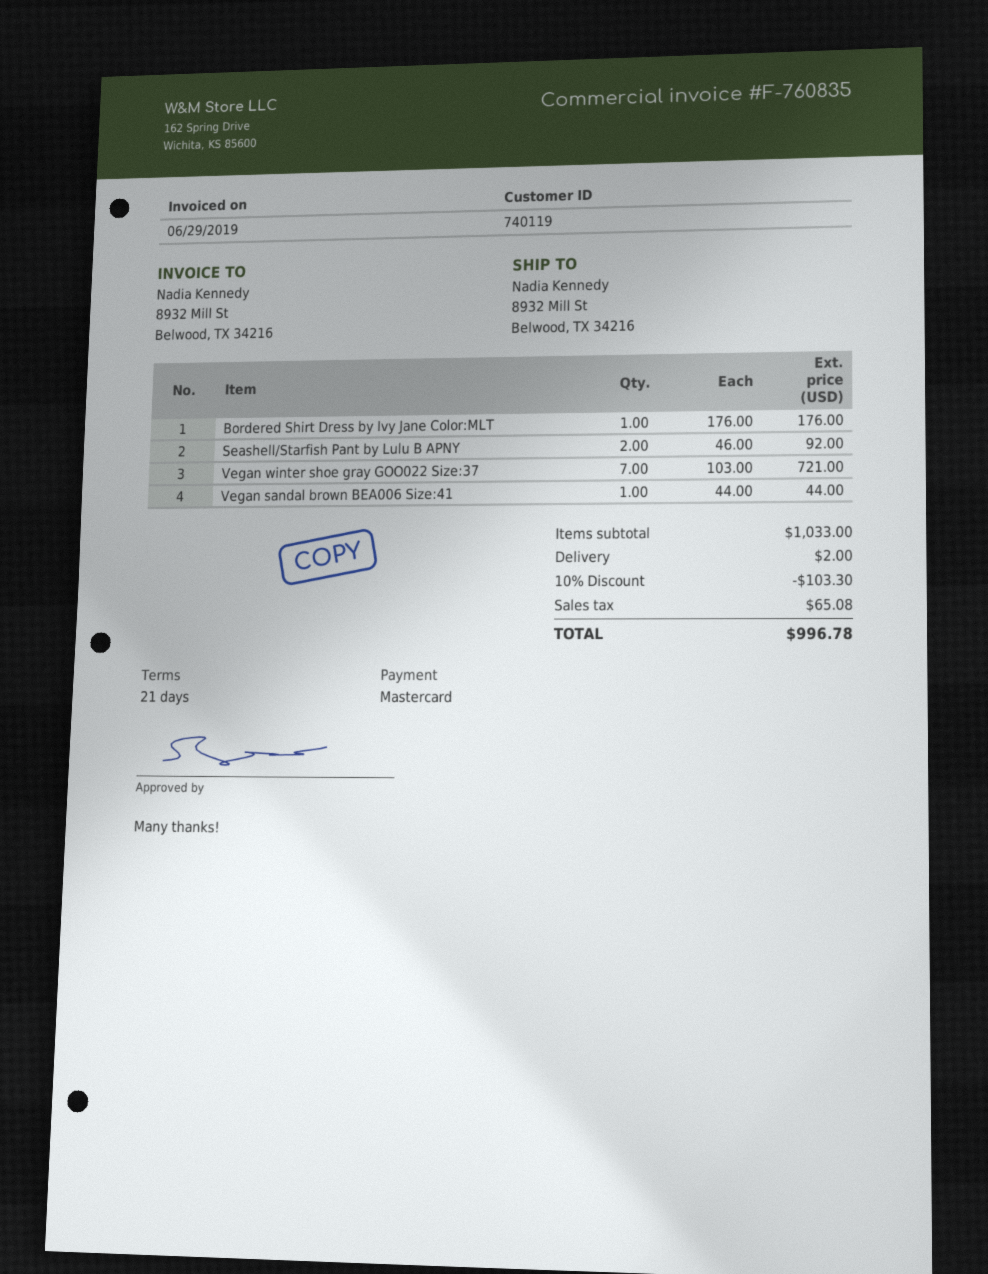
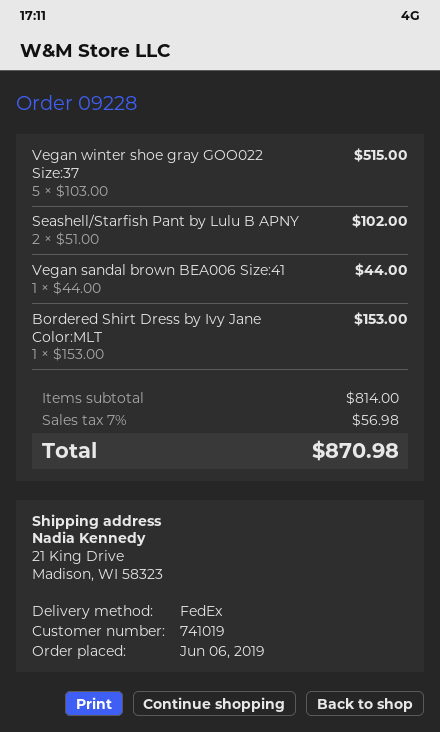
customer number: 740119 -> 741019
ship to: 8932 Mill St, Belwood, TX 34216 -> 21 King Drive, Madison, WI 58323
Bordered Shirt Dress by Ivy Jane Color:MLT: 1 x 176.00 = 176.00 -> 1 x 153.00 = 153.00
Seashell/Starfish Pant by Lulu B APNY: 2 x 46.00 = 92.00 -> 2 x 51.00 = 102.00
Vegan winter shoe gray GOO022 Size:37: 7 x 103.00 = 721.00 -> 5 x 103.00 = 515.00
subtotal: 1033.00 -> 814.00
discount: 10% = 103.30 -> none
shipping: 2.00 -> none
tax: 65.08 -> 56.98
total: 996.78 -> 870.98

